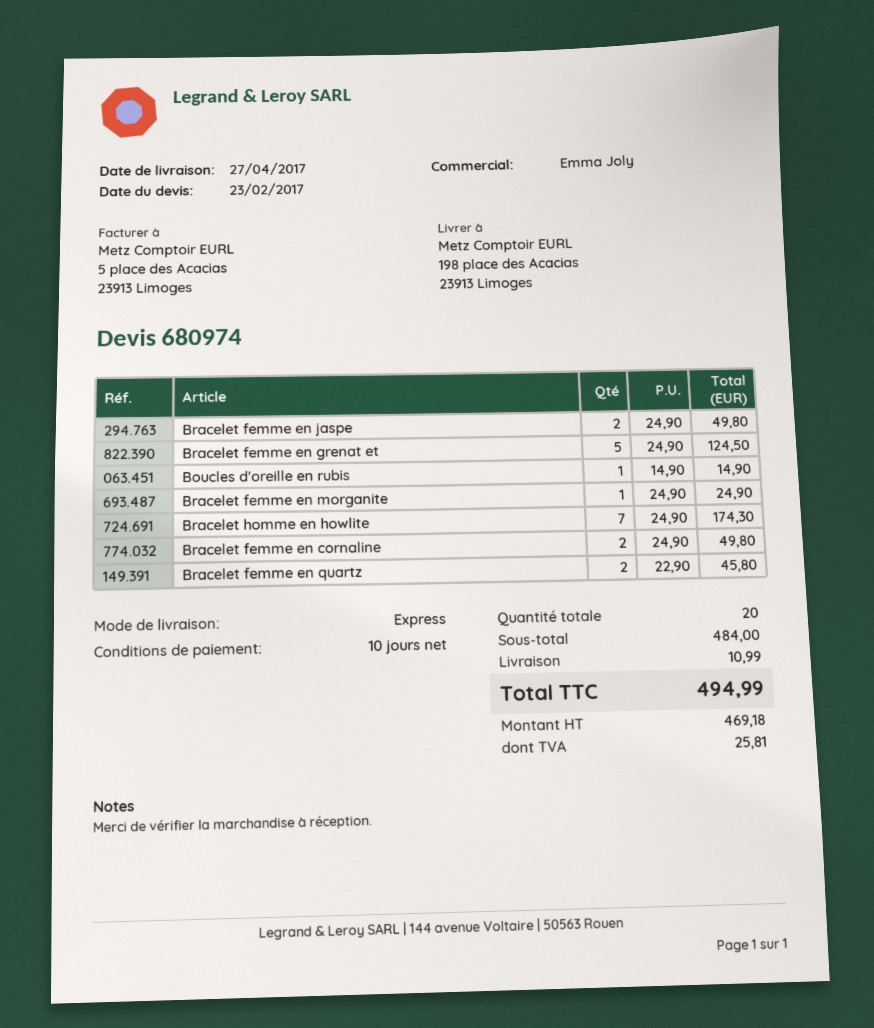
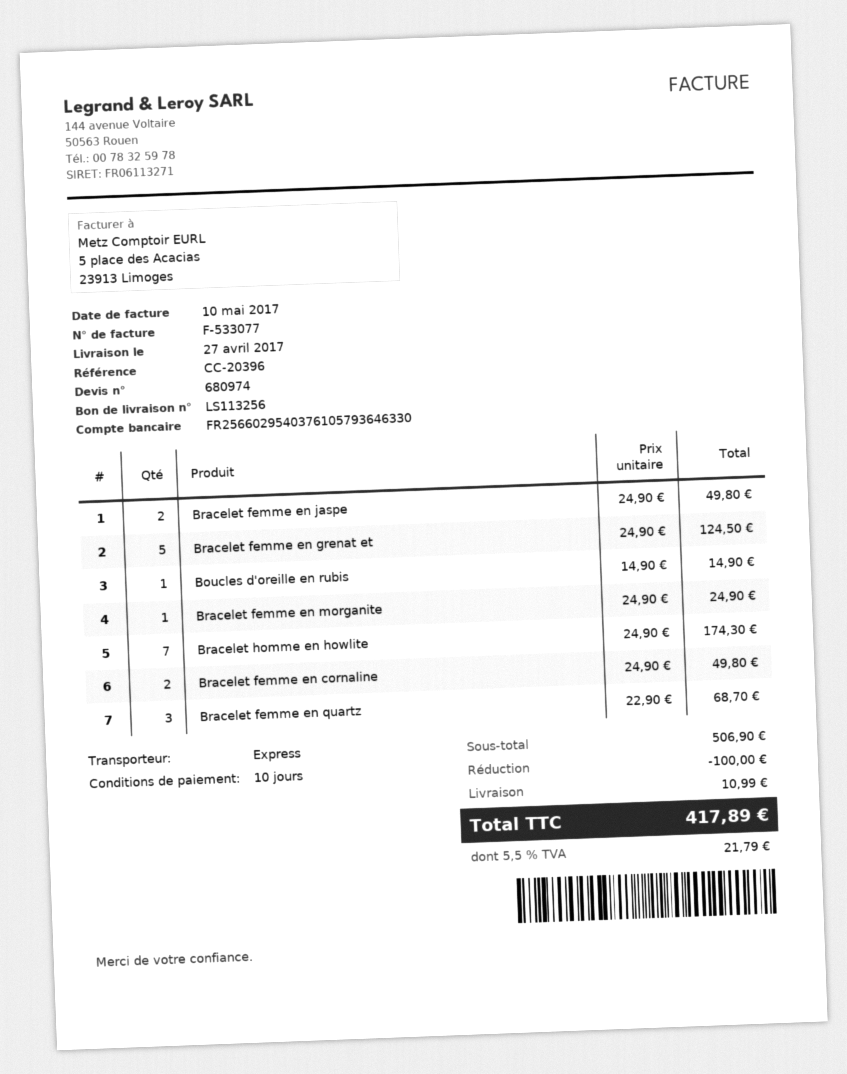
Bracelet femme en quartz: 2 x 22.90 = 45.80 -> 3 x 22.90 = 68.70
subtotal: 484.00 -> 506.90
discount: none -> 100.00
tax: 25.81 -> 21.79
total: 494.99 -> 417.89

